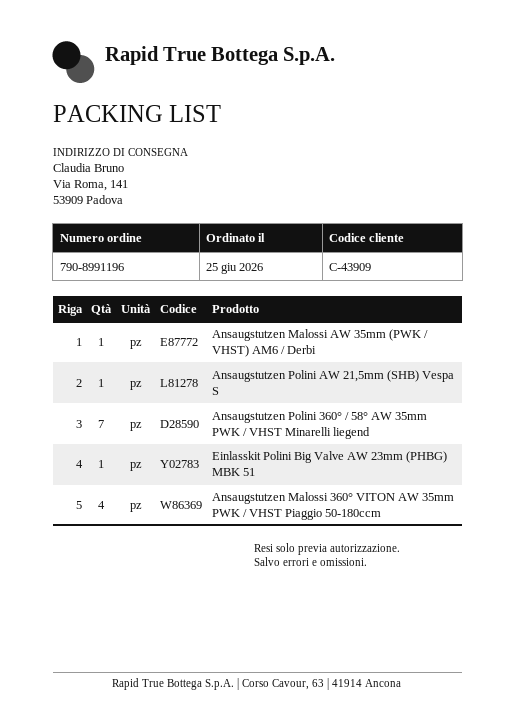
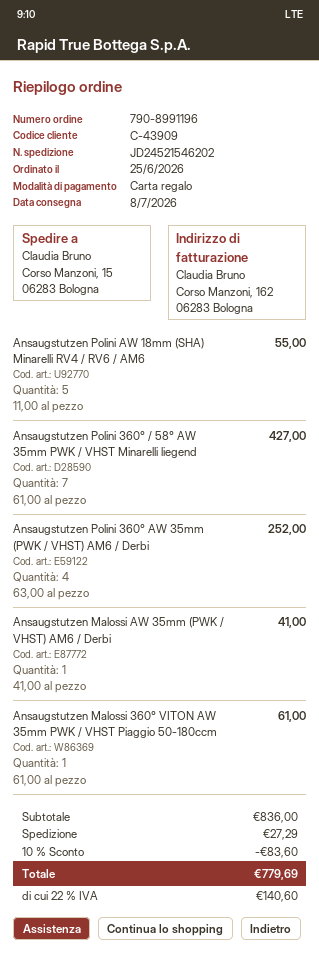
ship to: Via Roma, 141, 53909 Padova -> Corso Manzoni, 15, 06283 Bologna
Ansaugstutzen Polini AW 21,5mm (SHB) Vespa S: 1 -> none
Einlasskit Polini Big Valve AW 23mm (PHBG) MBK 51: 1 -> none
Ansaugstutzen Malossi 360° VITON AW 35mm PWK / VHST Piaggio 50-180ccm: 4 -> 1
Ansaugstutzen Polini AW 18mm (SHA) Minarelli RV4 / RV6 / AM6: none -> 5
Ansaugstutzen Polini 360° AW 35mm (PWK / VHST) AM6 / Derbi: none -> 4

